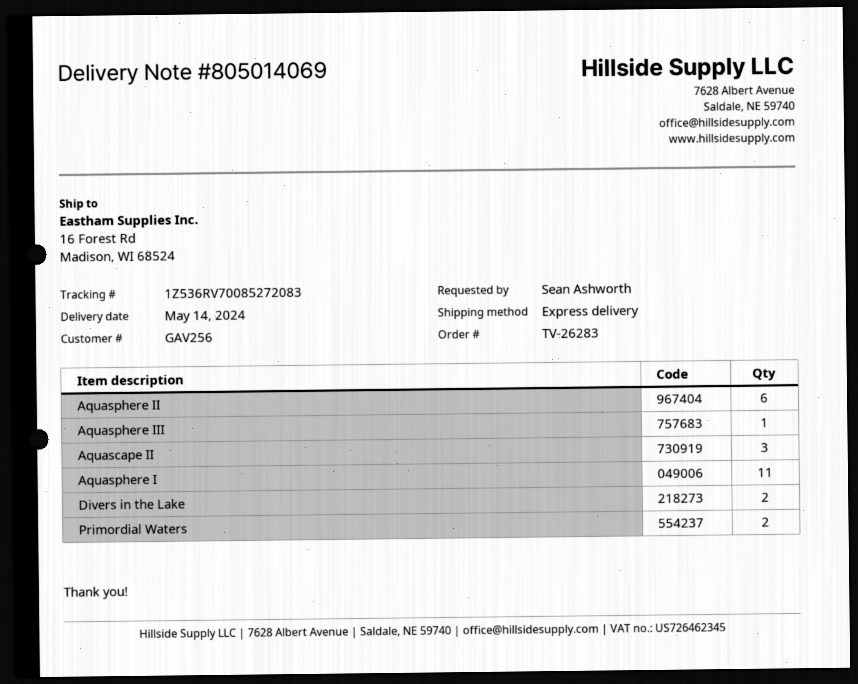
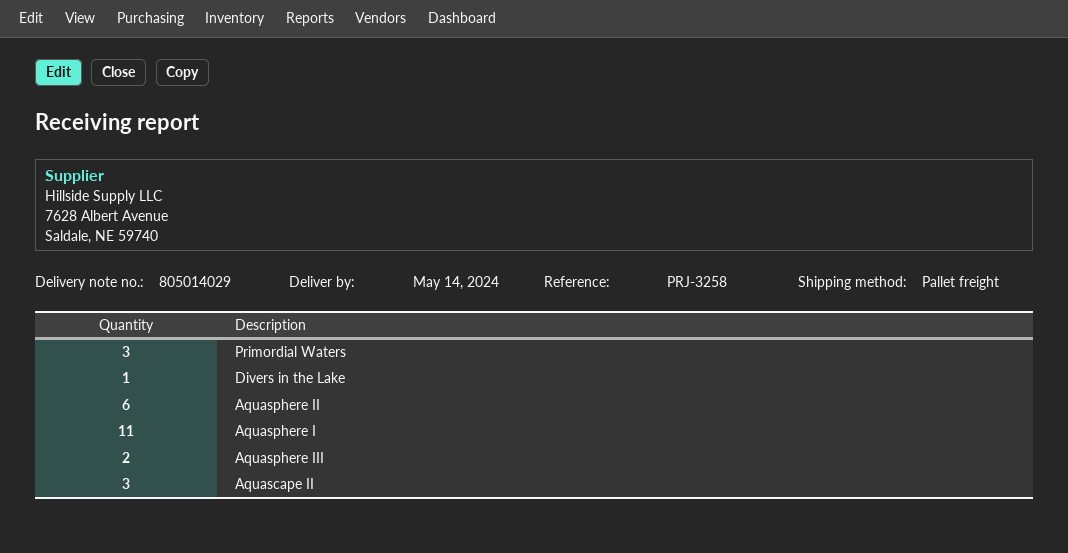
delivery note number: 805014069 -> 805014029
shipping method: express -> pallet freight
Aquasphere III: 1 -> 2
Divers in the Lake: 2 -> 1
Primordial Waters: 2 -> 3

